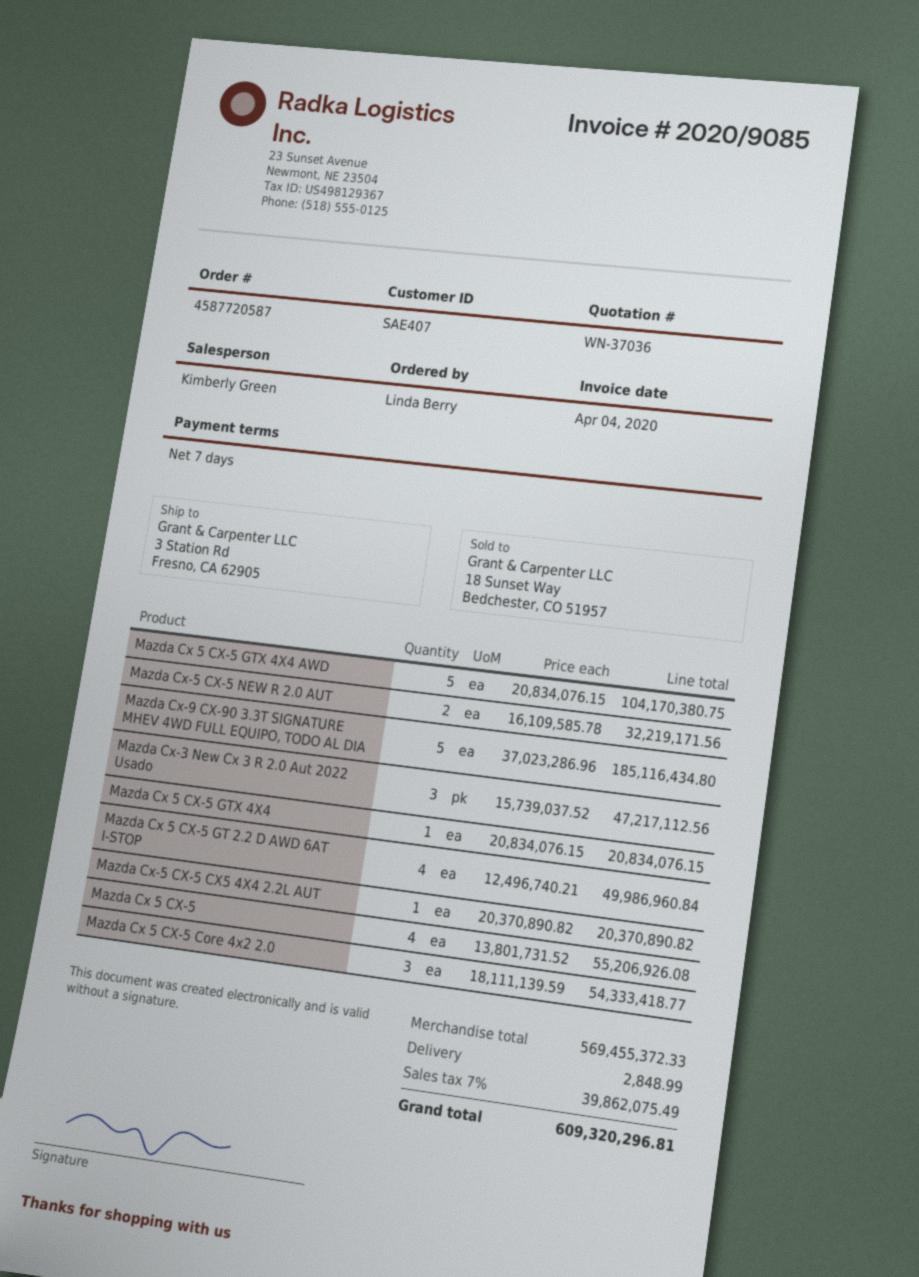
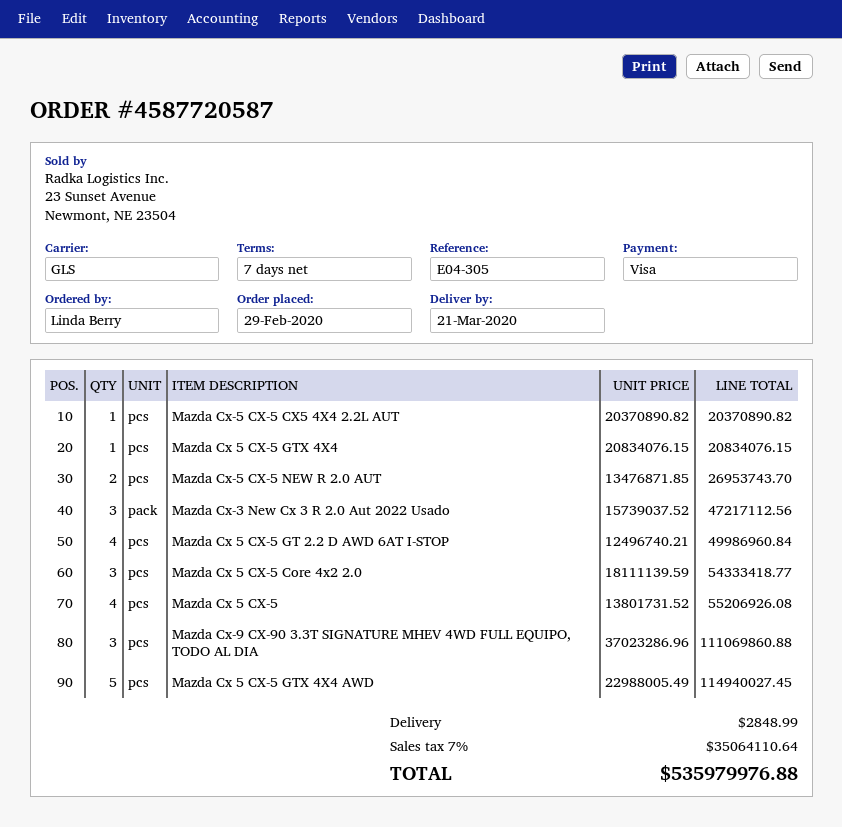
Mazda Cx 5 CX-5 GTX 4X4 AWD: 5 x 20834076.15 = 104170380.75 -> 5 x 22988005.49 = 114940027.45
Mazda Cx-5 CX-5 NEW R 2.0 AUT: 2 x 16109585.78 = 32219171.56 -> 2 x 13476871.85 = 26953743.70
Mazda Cx-9 CX-90 3.3T SIGNATURE MHEV 4WD FULL EQUIPO, TODO AL DIA: 5 x 37023286.96 = 185116434.80 -> 3 x 37023286.96 = 111069860.88
tax: 7% = 39862075.49 -> 7% = 35064110.64
total: 609320296.81 -> 535979976.88

